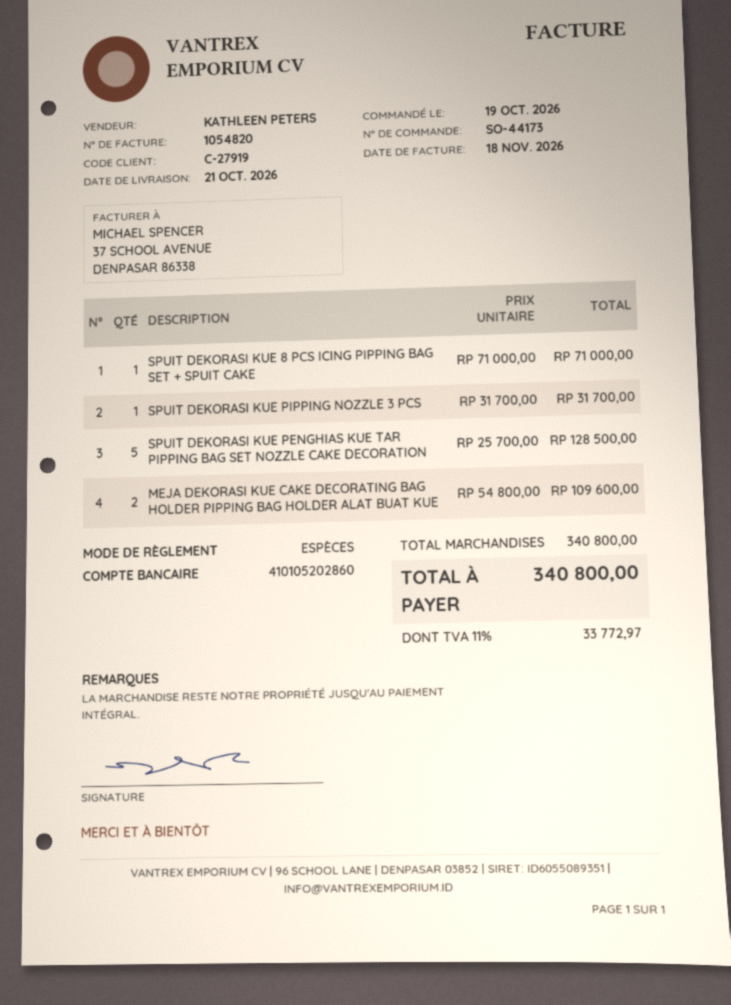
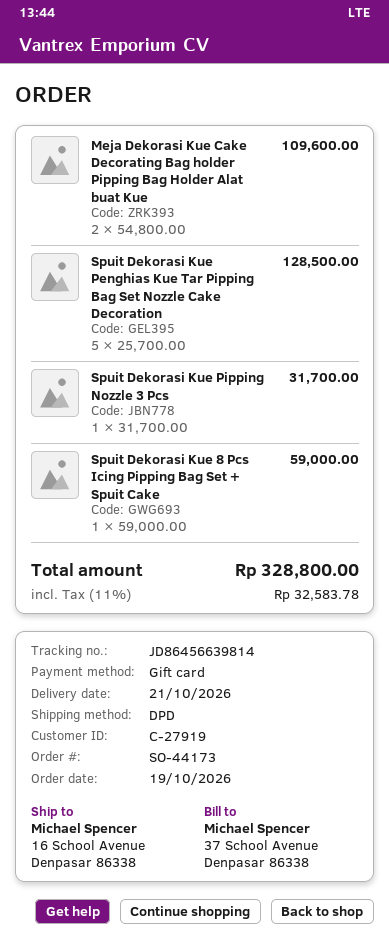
payment method: cash -> gift card
SPUIT DEKORASI KUE 8 PCS ICING PIPPING BAG SET + SPUIT CAKE: 1 x 71000.00 = 71000.00 -> 1 x 59000.00 = 59000.00
tax: 11% = 33772.97 -> 11% = 32583.78
total: 340800.00 -> 328800.00

